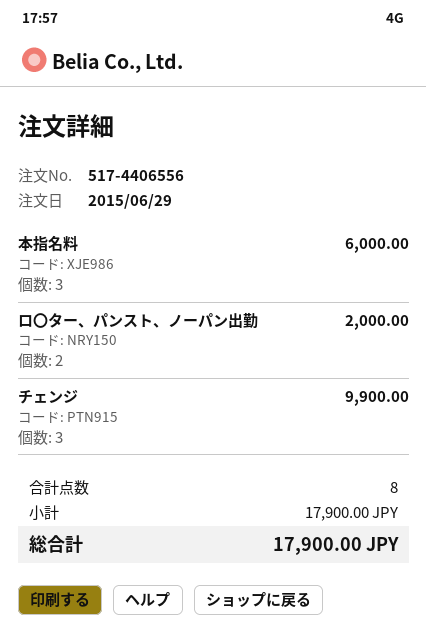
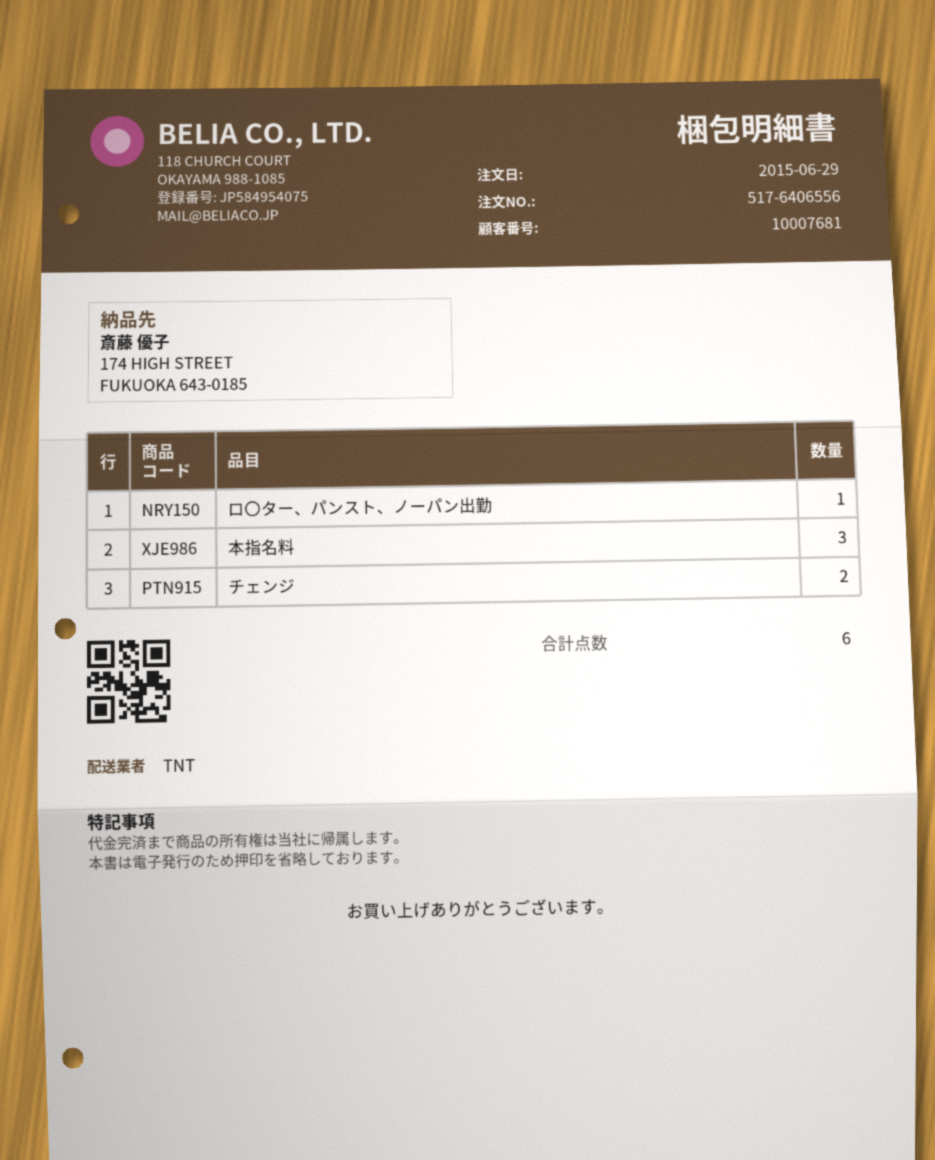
order number: 517-4406556 -> 517-6406556
ロ〇ター、パンスト、ノーパン出勤: 2 -> 1
チェンジ: 3 -> 2
total quantity: 8 -> 6

